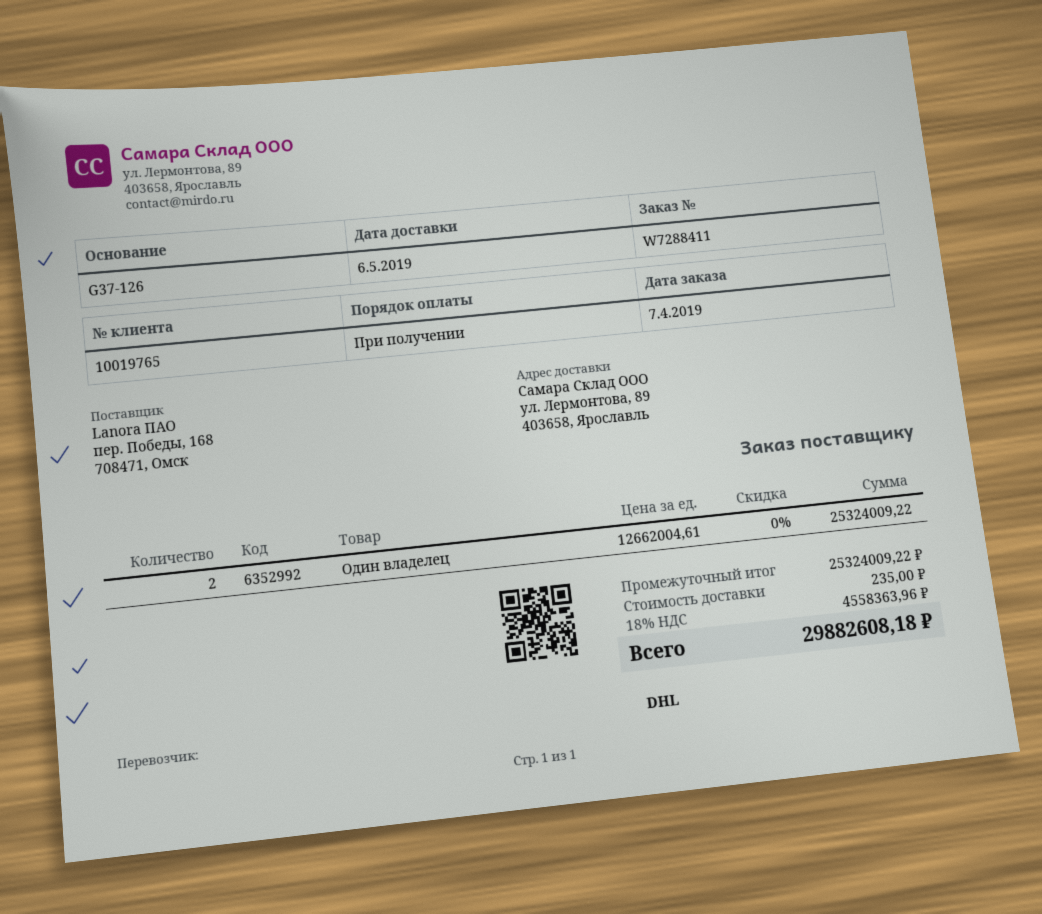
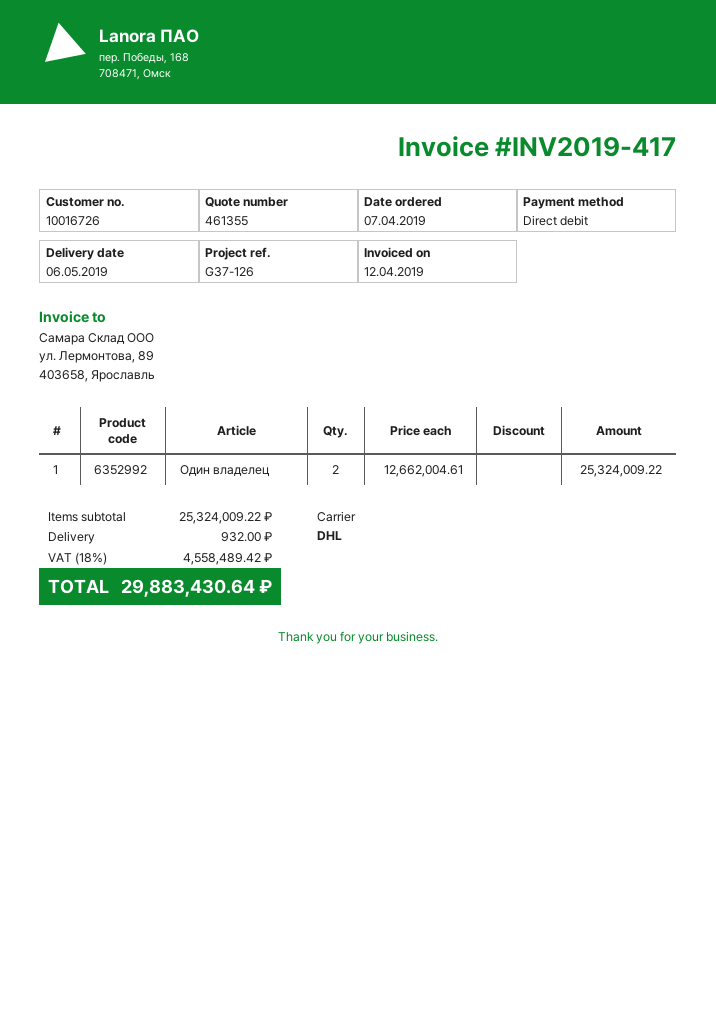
customer number: 10019765 -> 10016726
shipping: 235.00 -> 932.00
tax: 18% = 4558363.96 -> 18% = 4558489.42
total: 29882608.18 -> 29883430.64

